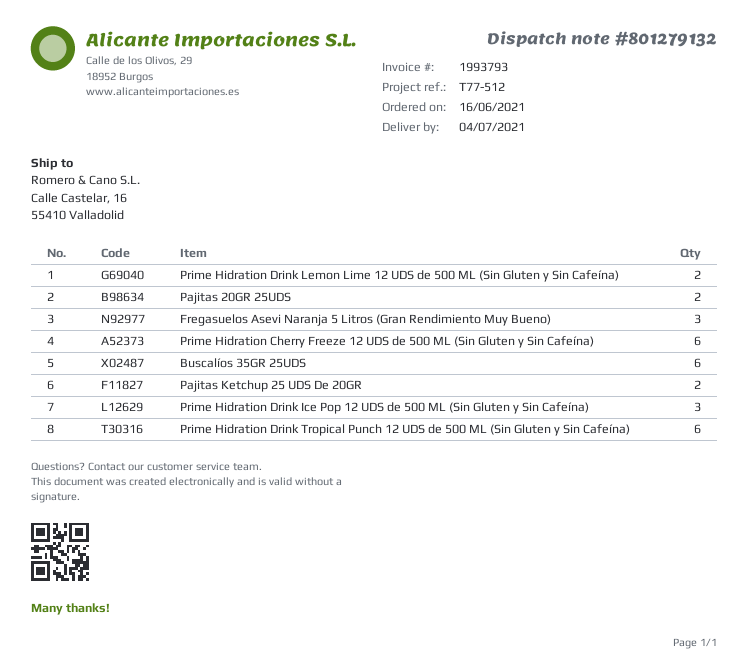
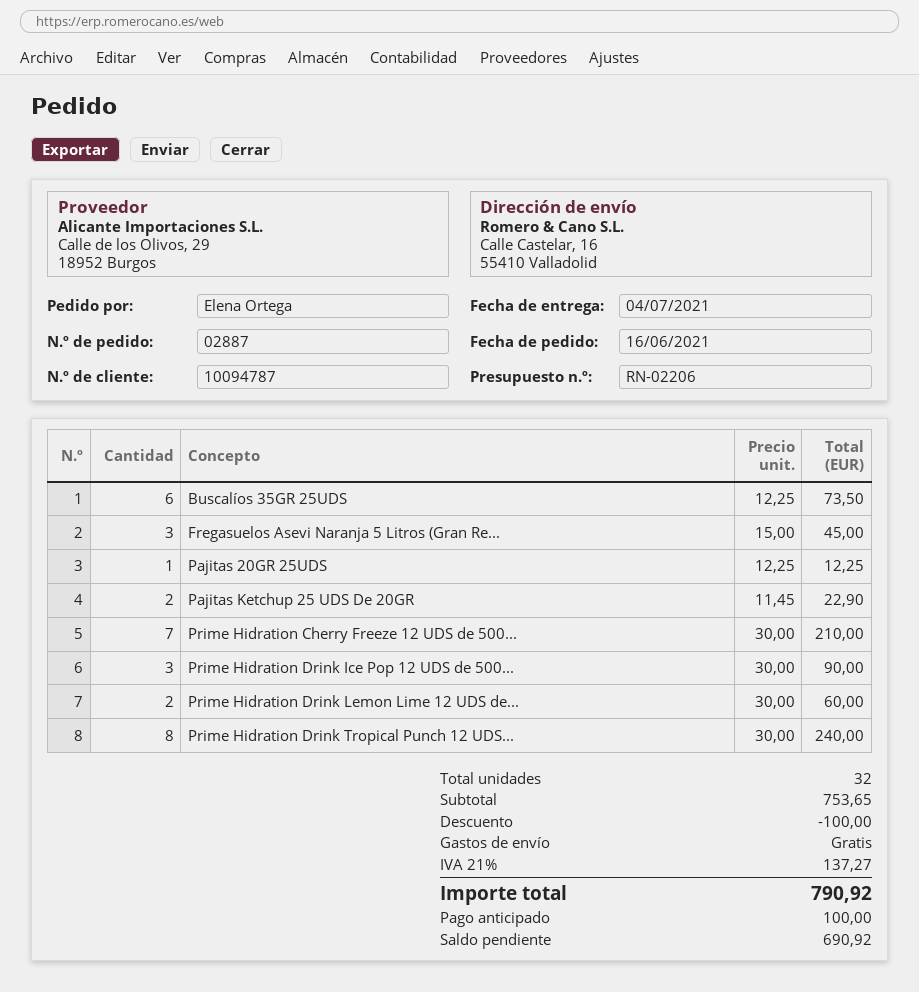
Pajitas 20GR 25UDS: 2 -> 1
Prime Hidration Cherry Freeze 12 UDS de 500 ML (Sin Gluten y Sin Cafeína): 6 -> 7
Prime Hidration Drink Tropical Punch 12 UDS de 500 ML (Sin Gluten y Sin Cafeína): 6 -> 8

